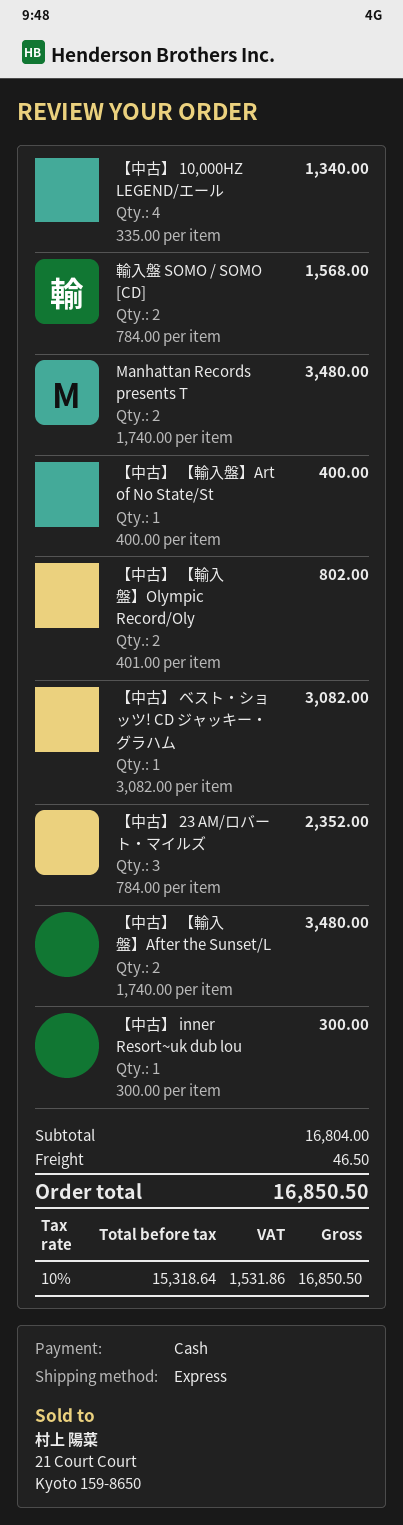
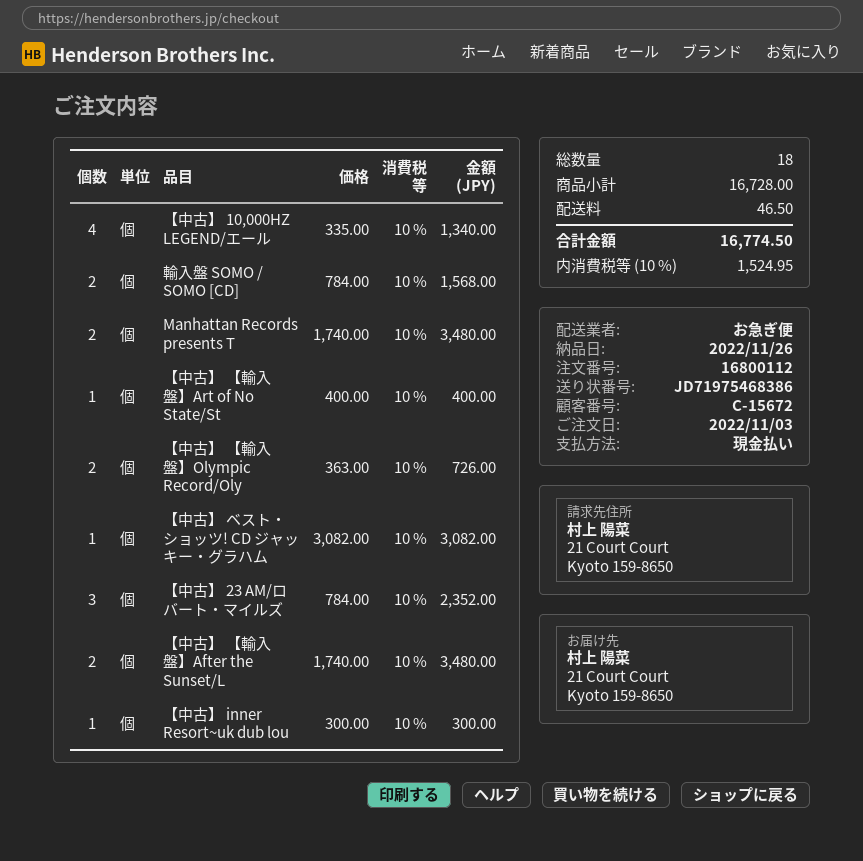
【中古】 【輸入盤】Olympic Record/Oly: 2 x 401.00 = 802.00 -> 2 x 363.00 = 726.00
subtotal: 16804.00 -> 16728.00
tax: 10% = 1531.86 -> 10% = 1524.95
total: 16850.50 -> 16774.50

